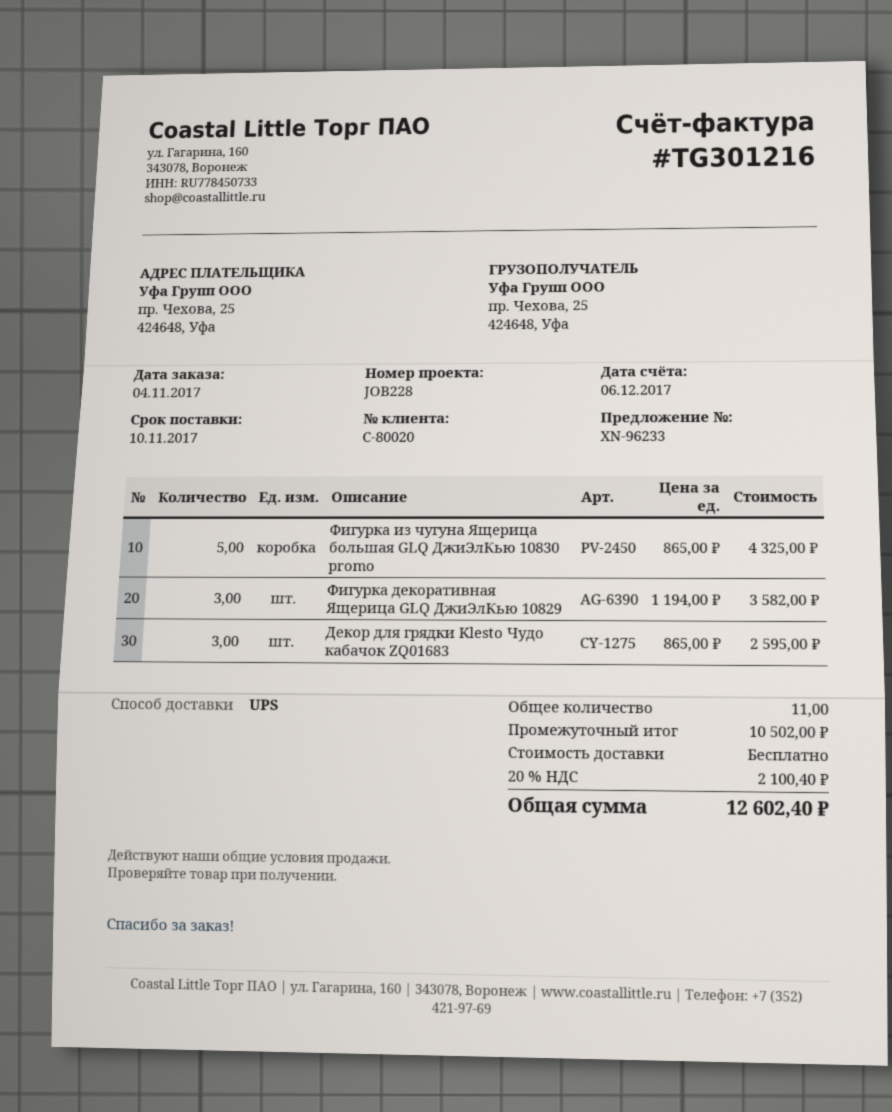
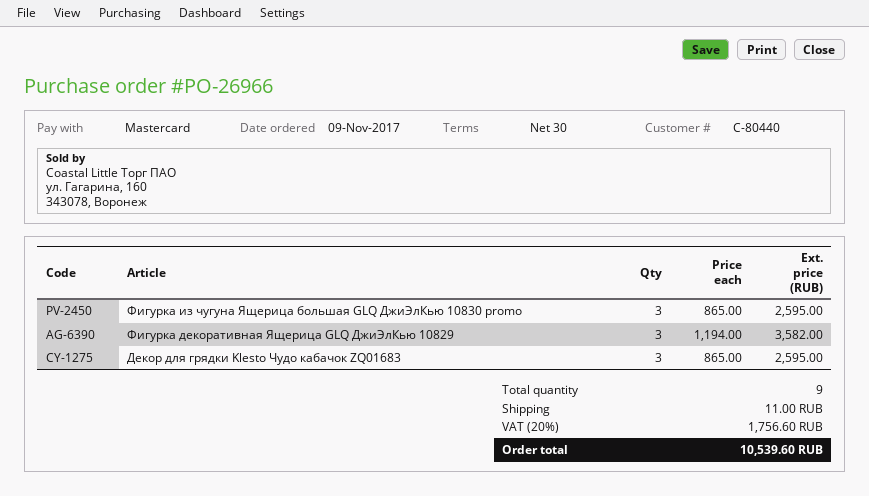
order date: 2017-11-04 -> 2017-11-09
customer number: C-80020 -> C-80440
Фигурка из чугуна Ящерица большая GLQ ДжиЭлКью 10830 promo: 5 x 865.00 = 4325.00 -> 3 x 865.00 = 2595.00
total quantity: 11 -> 9
shipping: 0.00 -> 11.00
tax: 20% = 2100.40 -> 20% = 1756.60
total: 12602.40 -> 10539.60

